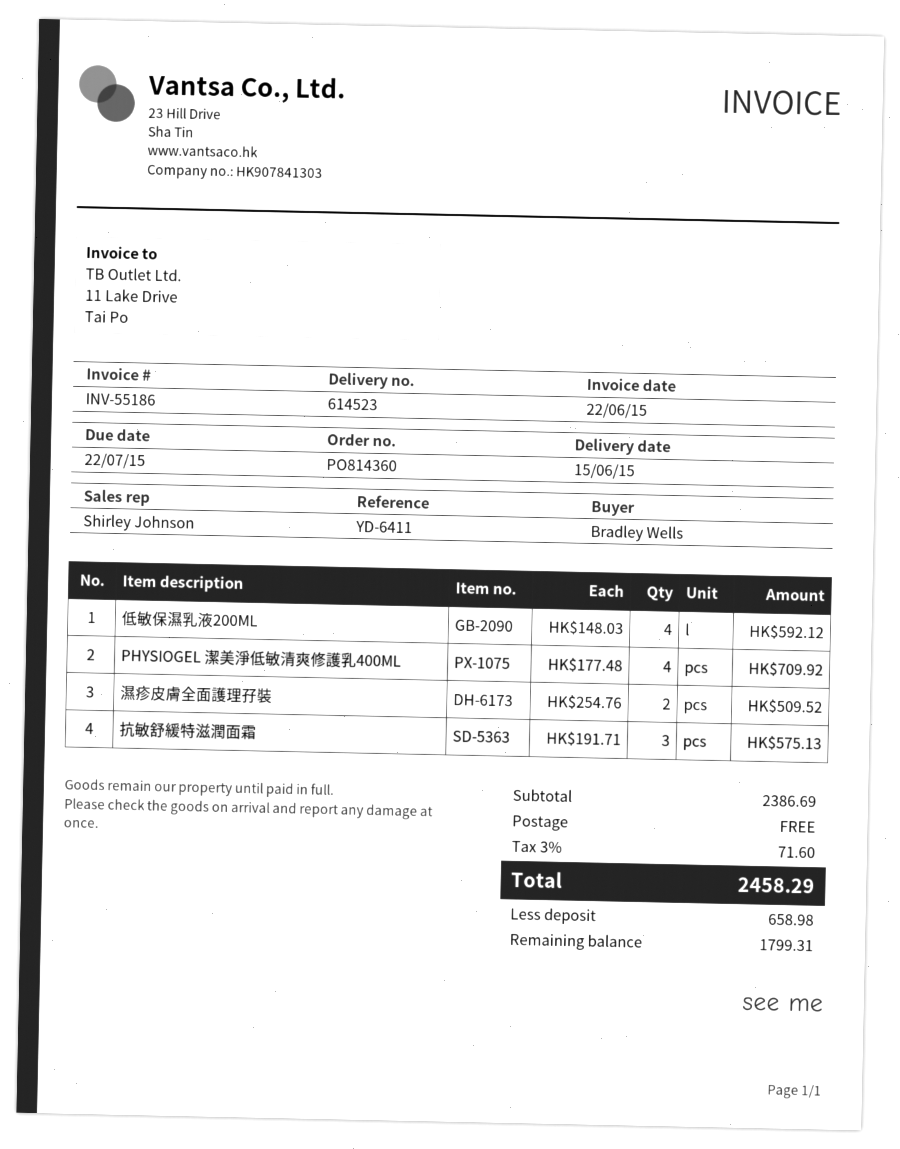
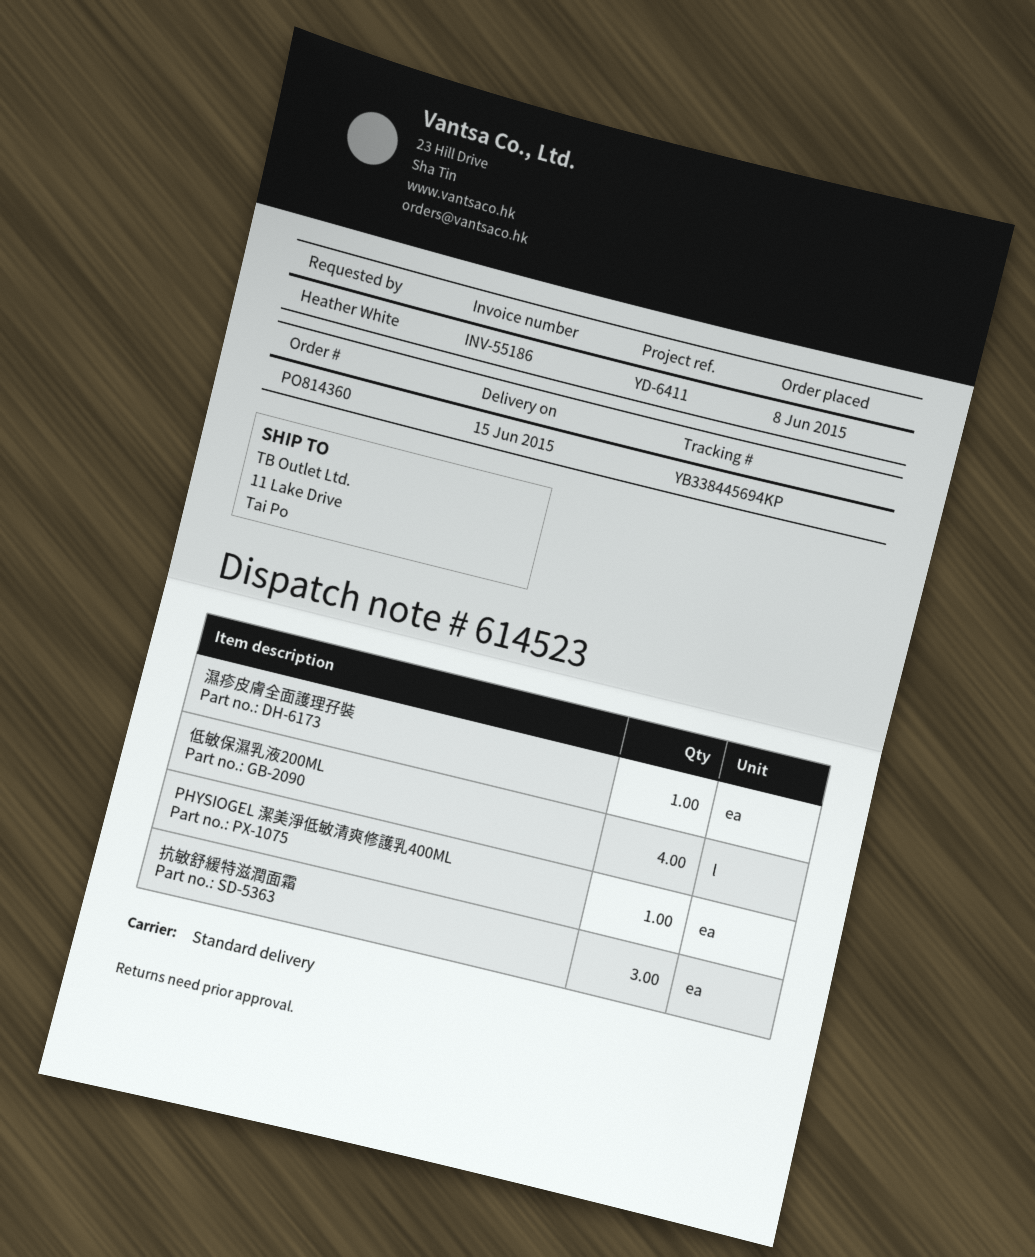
ordered by: Bradley Wells -> Heather White
PHYSIOGEL 潔美淨低敏清爽修護乳400ML: 4 -> 1
濕疹皮膚全面護理孖裝: 2 -> 1

